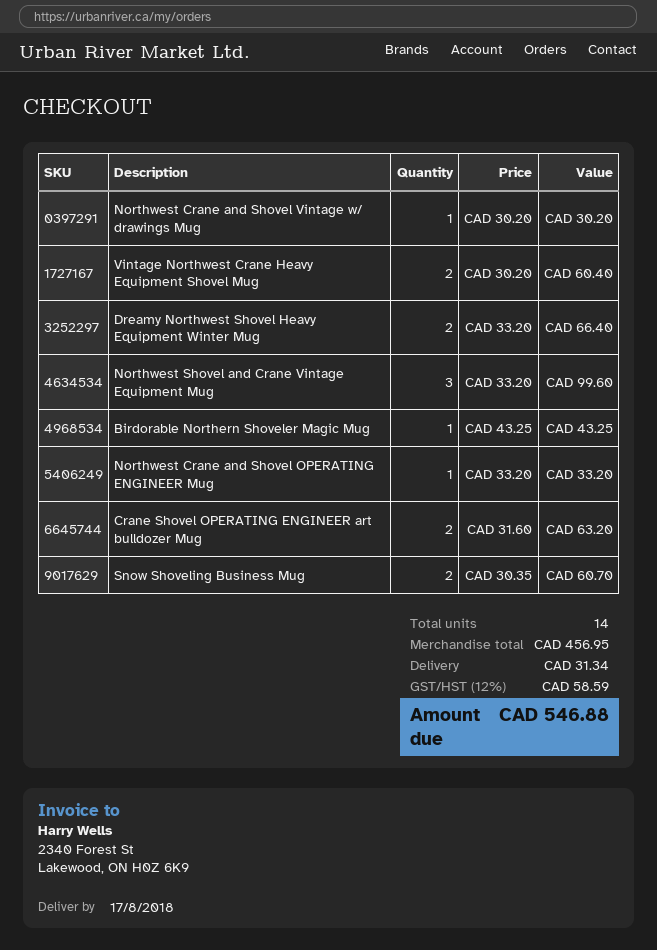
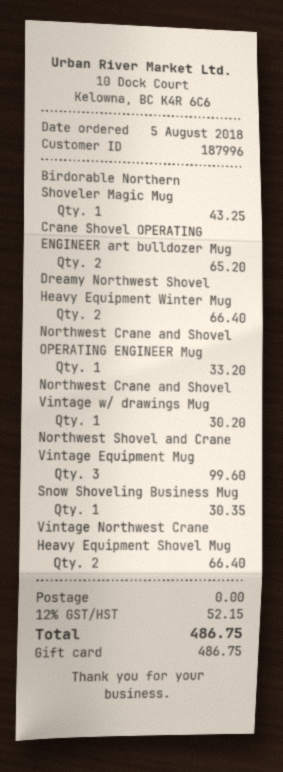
Vintage Northwest Crane Heavy Equipment Shovel Mug: 2 for 60.40 -> 2 for 66.40
Crane Shovel OPERATING ENGINEER art bulldozer Mug: 2 for 63.20 -> 2 for 65.20
Snow Shoveling Business Mug: 2 for 60.70 -> 1 for 30.35
shipping: 31.34 -> 0.00
tax: 12% = 58.59 -> 12% = 52.15
total: 546.88 -> 486.75

